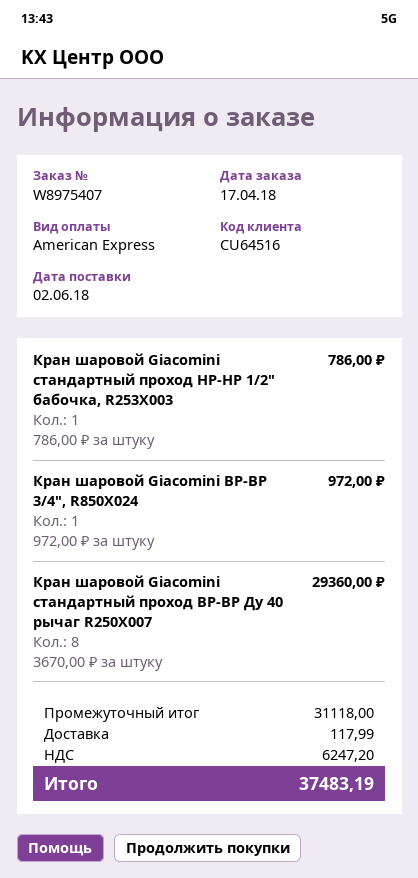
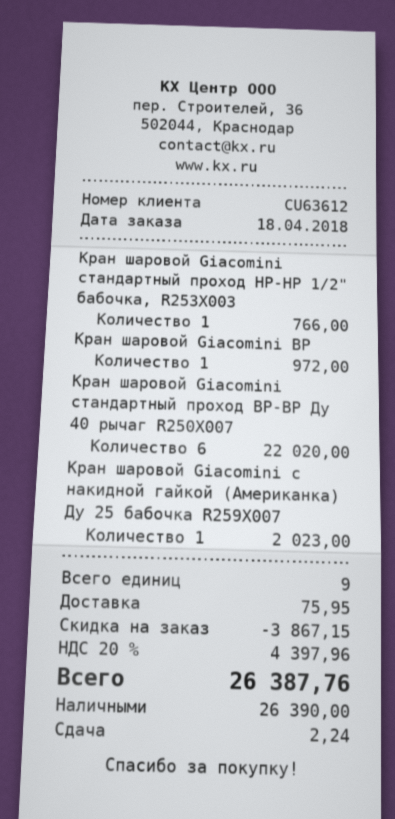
order date: 2018-04-17 -> 2018-04-18
customer number: CU64516 -> CU63612
payment method: American Express -> cash
Кран шаровой Giacomini стандартный проход НР-НР 1/2" бабочка, R253X003: 1 for 786.00 -> 1 for 766.00
Кран шаровой Giacomini стандартный проход ВР-ВР Ду 40 рычаг R250X007: 8 for 29360.00 -> 6 for 22020.00
Кран шаровой Giacomini с накидной гайкой (Американка) Ду 25 бабочка R259X007: none -> 1 for 2023.00
discount: none -> 3867.15
shipping: 117.99 -> 75.95
tax: 6247.20 -> 4397.96
total: 37483.19 -> 26387.76

